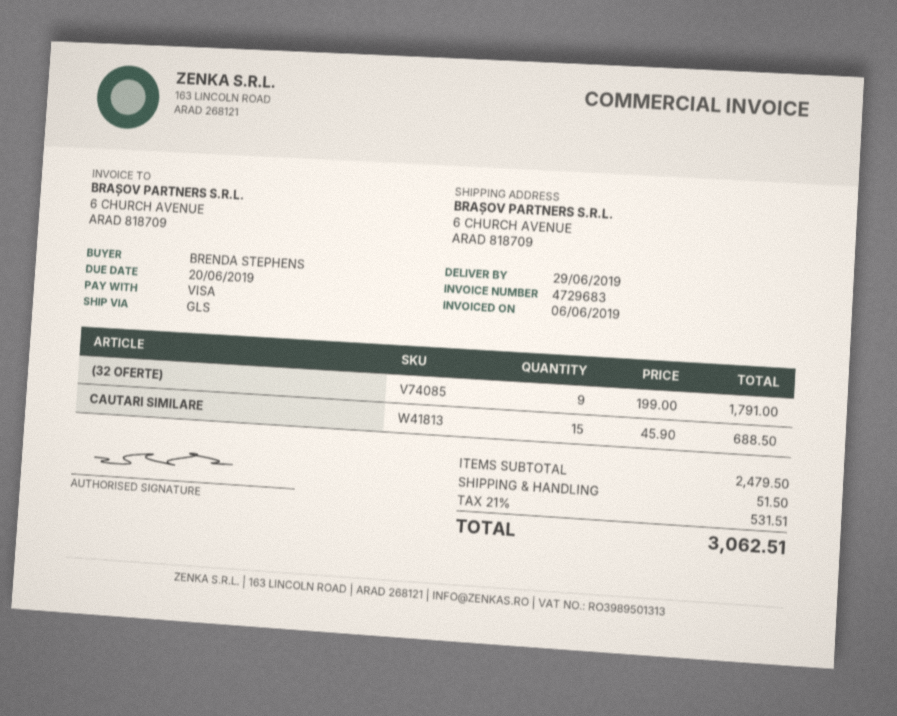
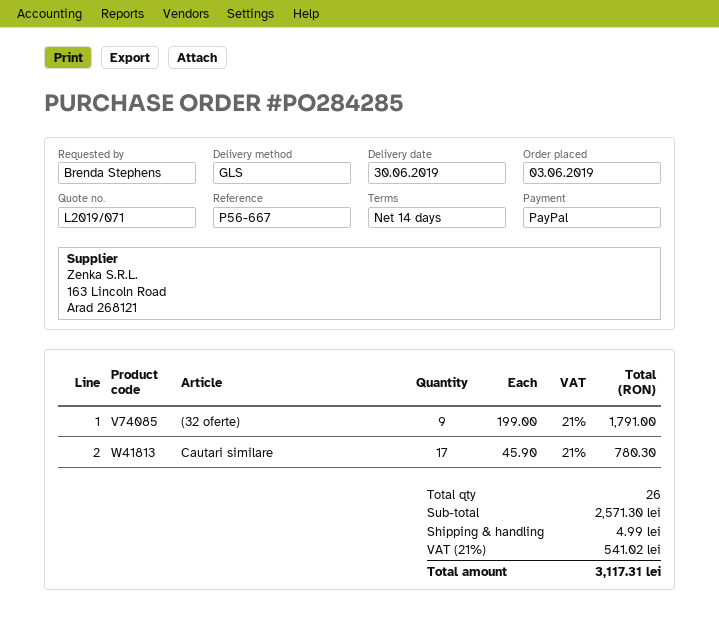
delivery date: 2019-06-29 -> 2019-06-30
payment method: Visa -> PayPal
CAUTARI SIMILARE: 15 x 45.90 = 688.50 -> 17 x 45.90 = 780.30
subtotal: 2479.50 -> 2571.30
shipping: 51.50 -> 4.99
tax: 21% = 531.51 -> 21% = 541.02
total: 3062.51 -> 3117.31

